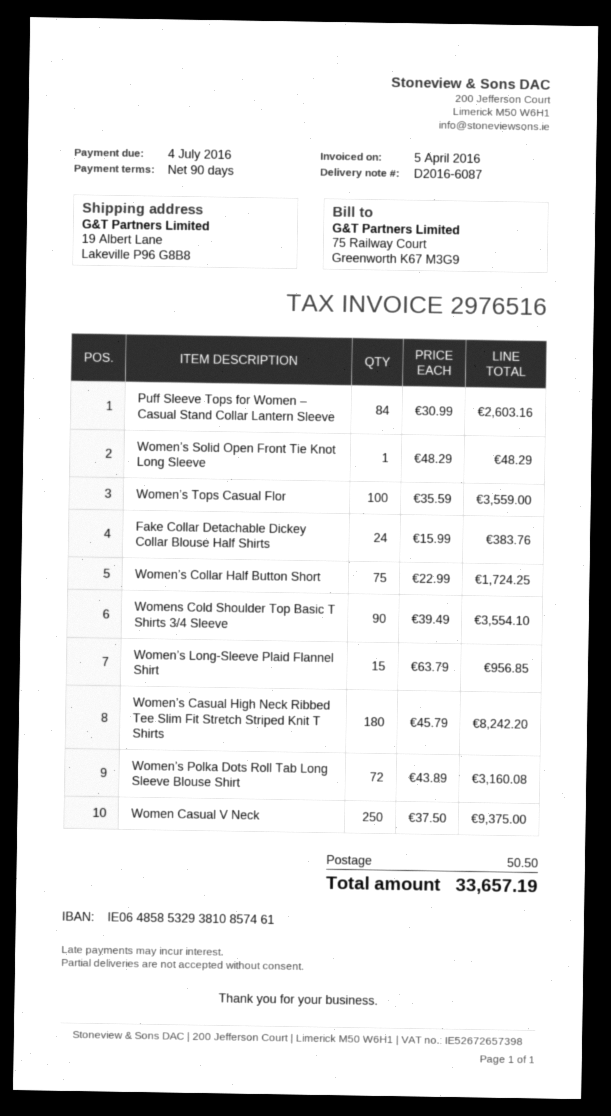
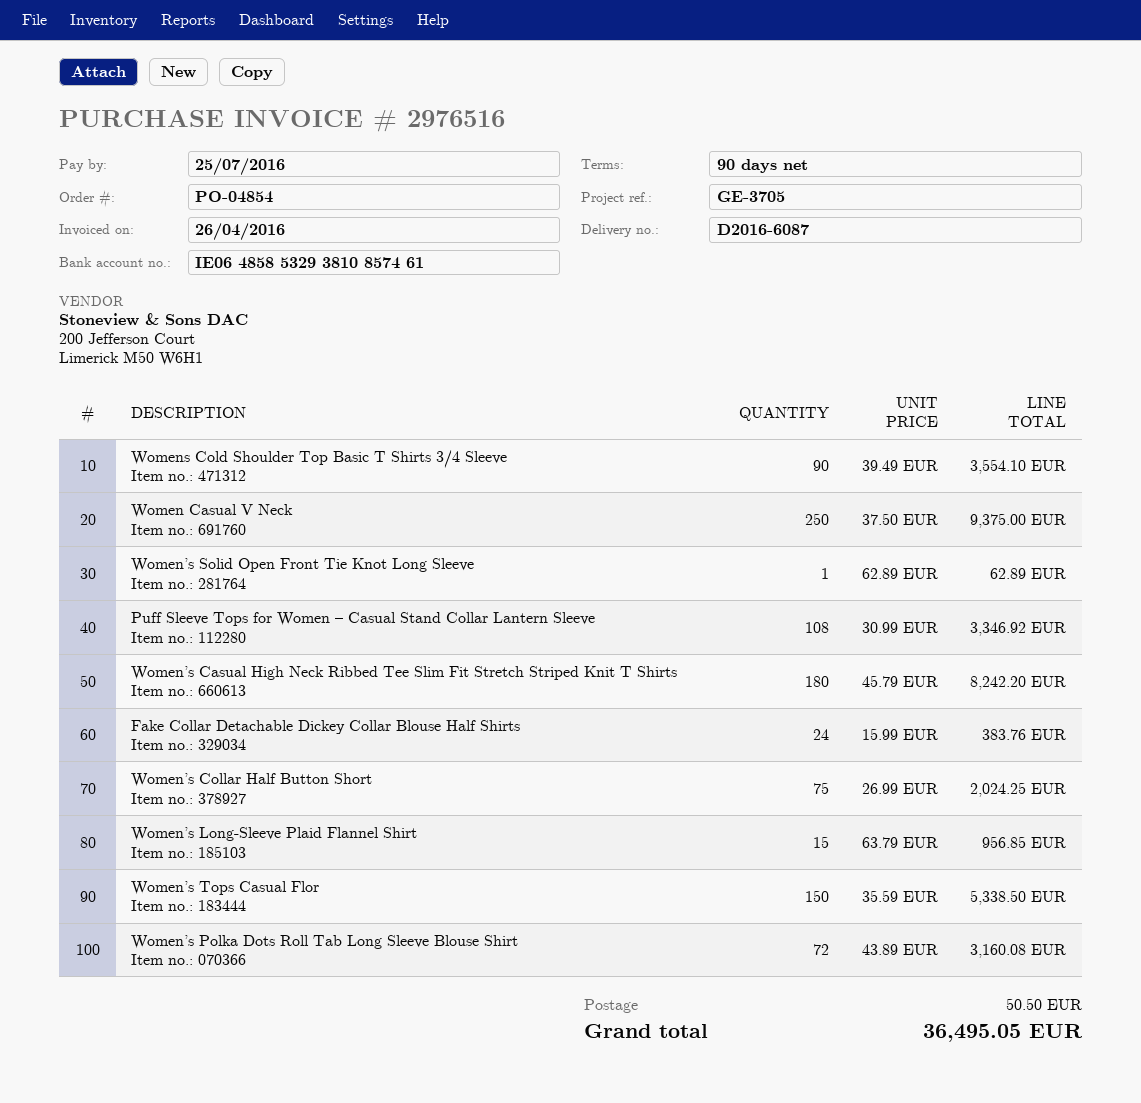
invoice date: 2016-04-05 -> 2016-04-26
due date: 2016-07-04 -> 2016-07-25
Puff Sleeve Tops for Women – Casual Stand Collar Lantern Sleeve: 84 x 30.99 = 2603.16 -> 108 x 30.99 = 3346.92
Women’s Solid Open Front Tie Knot Long Sleeve: 1 x 48.29 = 48.29 -> 1 x 62.89 = 62.89
Women’s Tops Casual Flor: 100 x 35.59 = 3559.00 -> 150 x 35.59 = 5338.50
Women’s Collar Half Button Short: 75 x 22.99 = 1724.25 -> 75 x 26.99 = 2024.25
total: 33657.19 -> 36495.05

